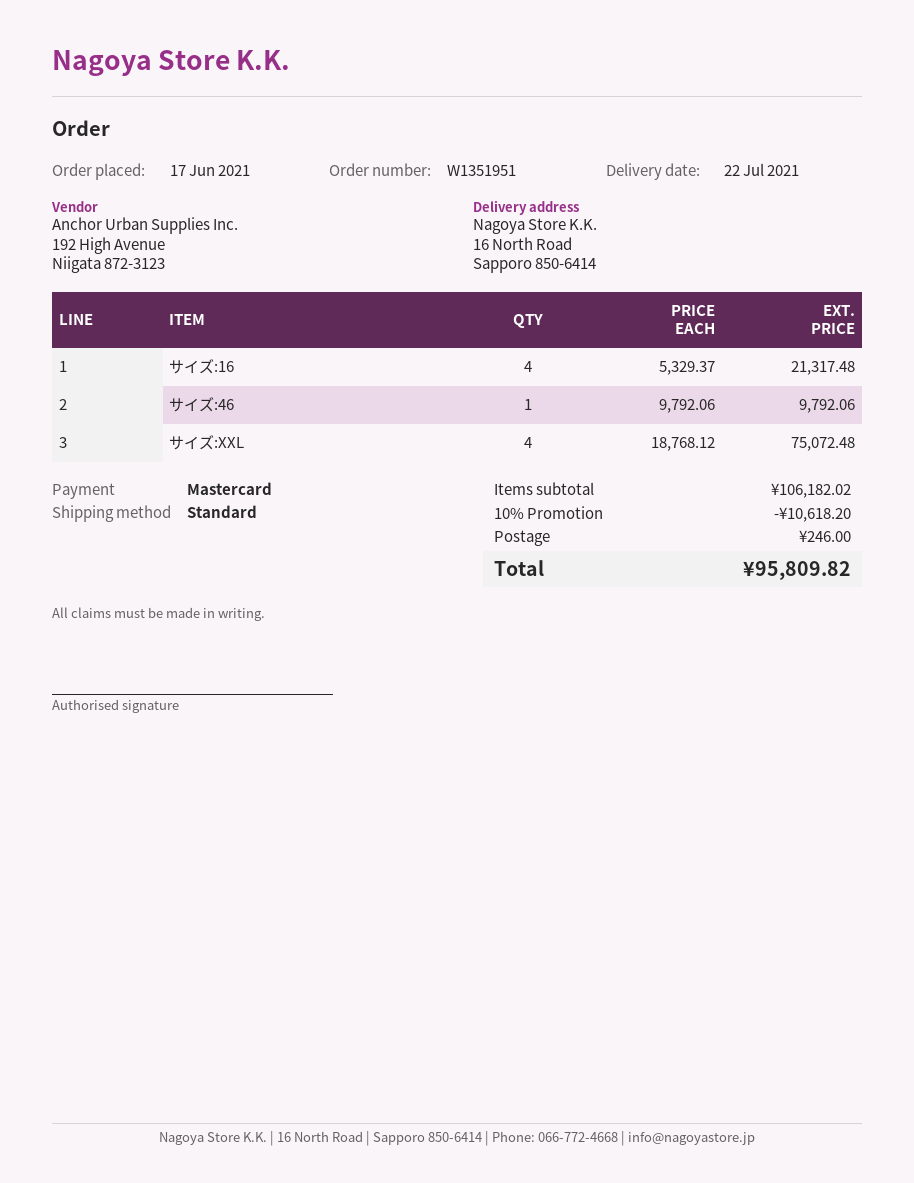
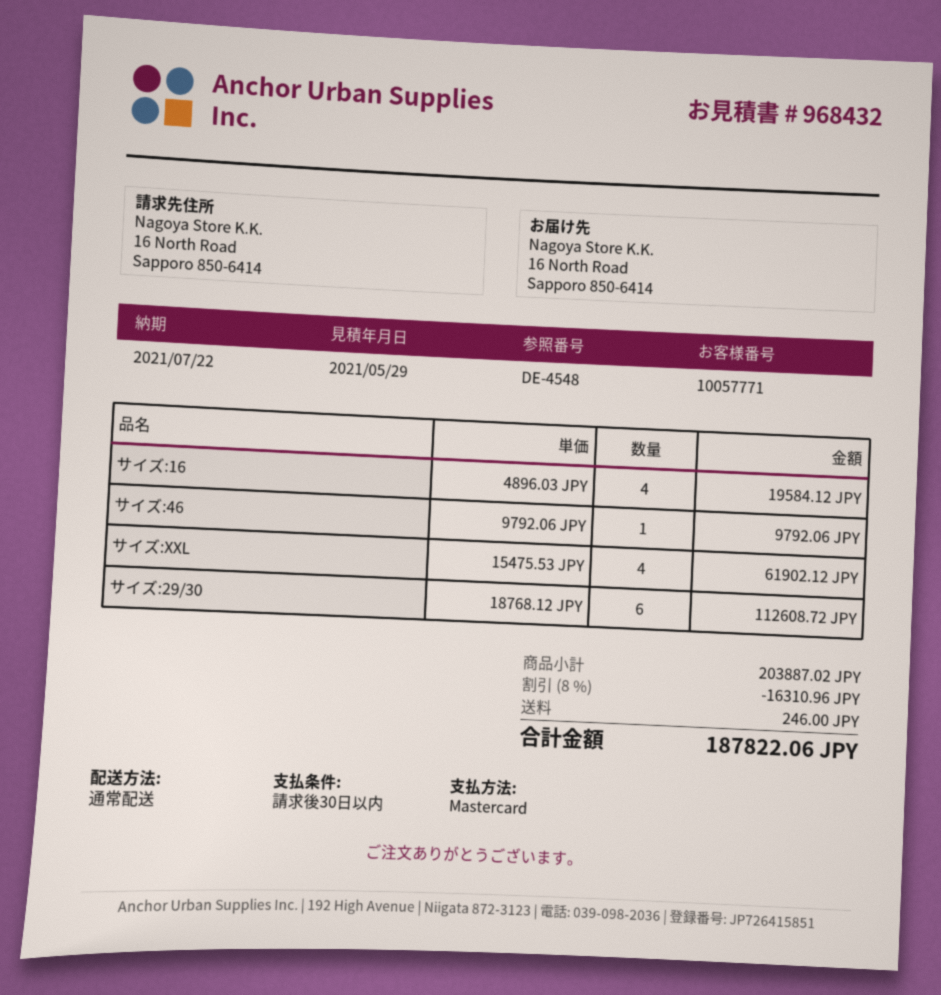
サイズ:16: 4 x 5329.37 = 21317.48 -> 4 x 4896.03 = 19584.12
サイズ:XXL: 4 x 18768.12 = 75072.48 -> 4 x 15475.53 = 61902.12
サイズ:29/30: none -> 6 x 18768.12 = 112608.72
subtotal: 106182.02 -> 203887.02
discount: 10% = 10618.20 -> 8% = 16310.96
total: 95809.82 -> 187822.06

